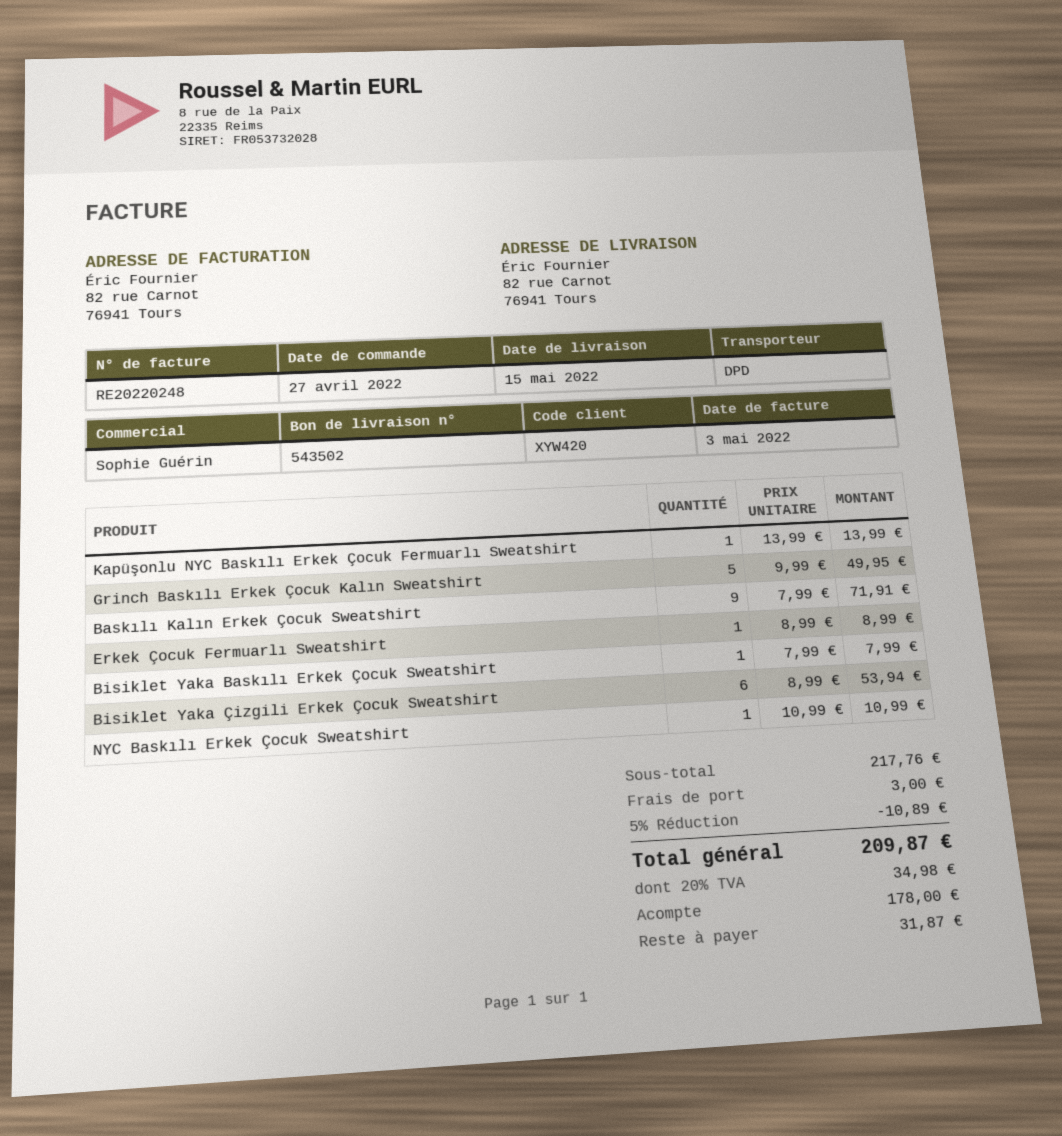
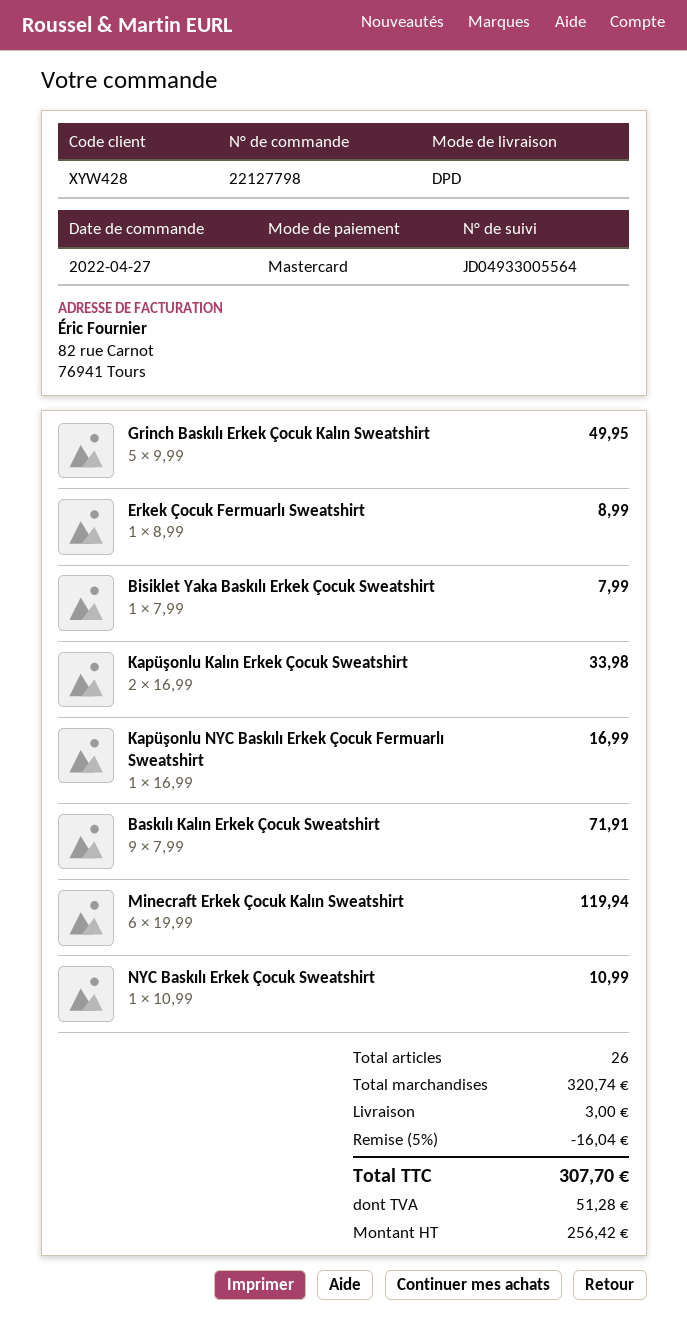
customer number: XYW420 -> XYW428
Kapüşonlu NYC Baskılı Erkek Çocuk Fermuarlı Sweatshirt: 1 x 13.99 = 13.99 -> 1 x 16.99 = 16.99
Bisiklet Yaka Çizgili Erkek Çocuk Sweatshirt: 6 x 8.99 = 53.94 -> none
Kapüşonlu Kalın Erkek Çocuk Sweatshirt: none -> 2 x 16.99 = 33.98
Minecraft Erkek Çocuk Kalın Sweatshirt: none -> 6 x 19.99 = 119.94
subtotal: 217.76 -> 320.74
discount: 5% = 10.89 -> 5% = 16.04
tax: 34.98 -> 51.28
total: 209.87 -> 307.70

